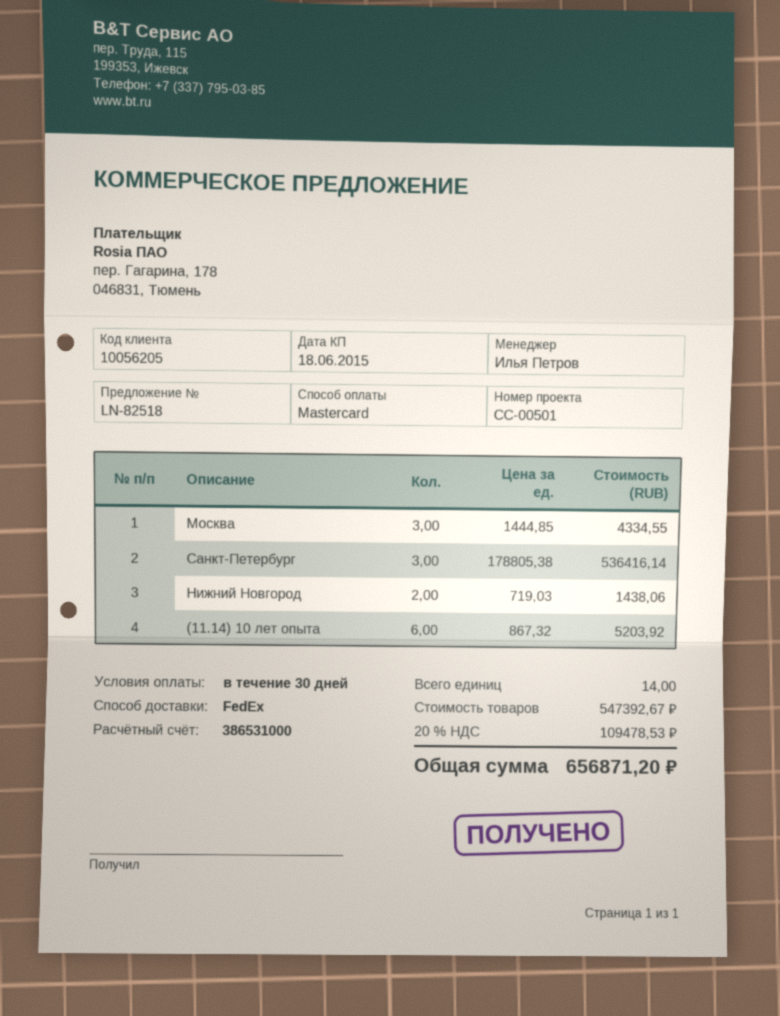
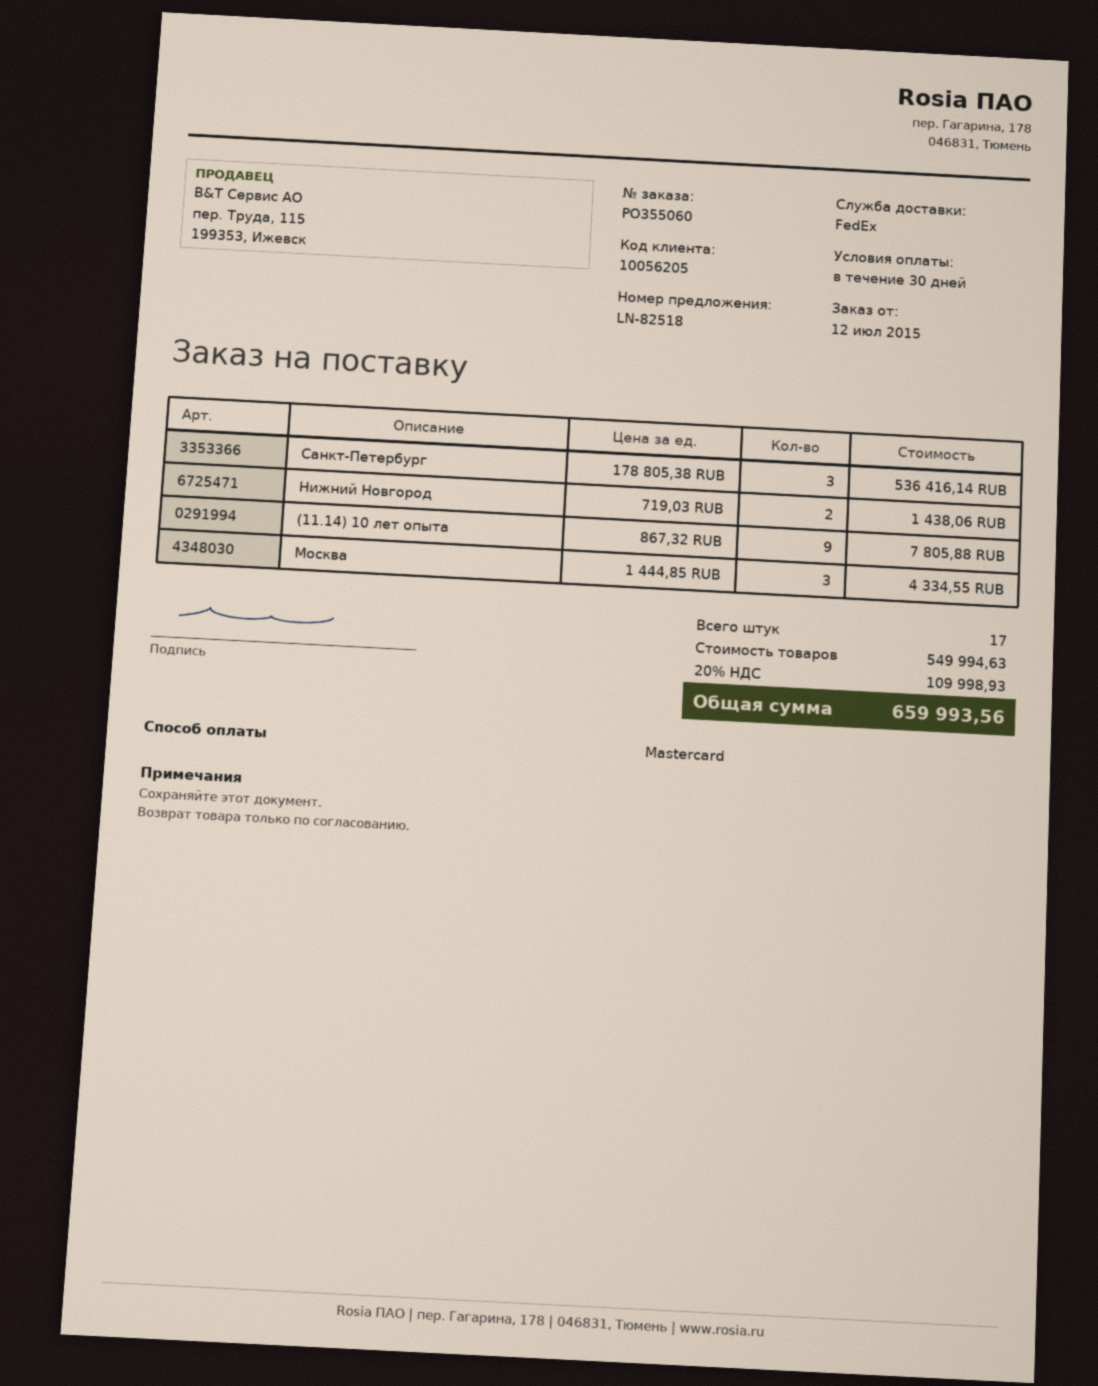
(11.14) 10 лет опыта: 6 x 867.32 = 5203.92 -> 9 x 867.32 = 7805.88
total quantity: 14 -> 17
subtotal: 547392.67 -> 549994.63
tax: 20% = 109478.53 -> 20% = 109998.93
total: 656871.20 -> 659993.56

